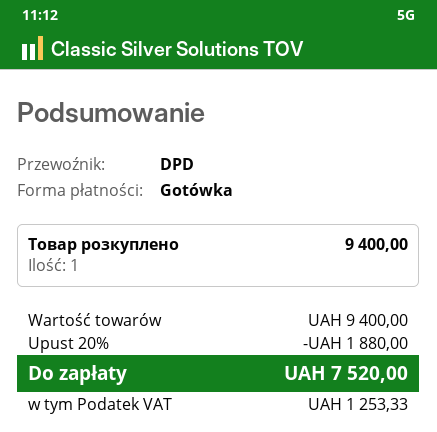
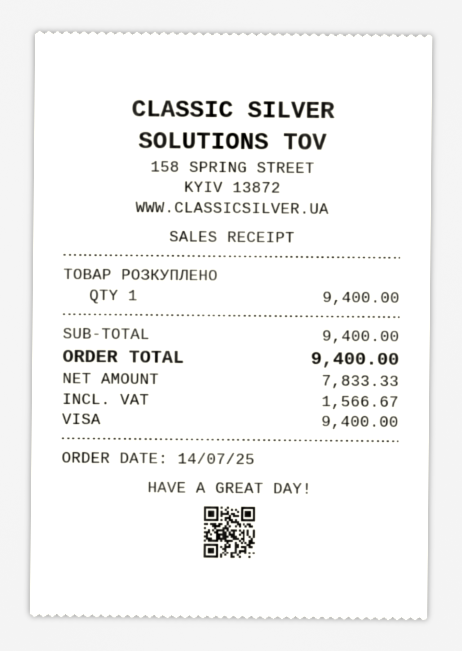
payment method: cash -> Visa
discount: 20% = 1880.00 -> none
tax: 1253.33 -> 1566.67
total: 7520.00 -> 9400.00

